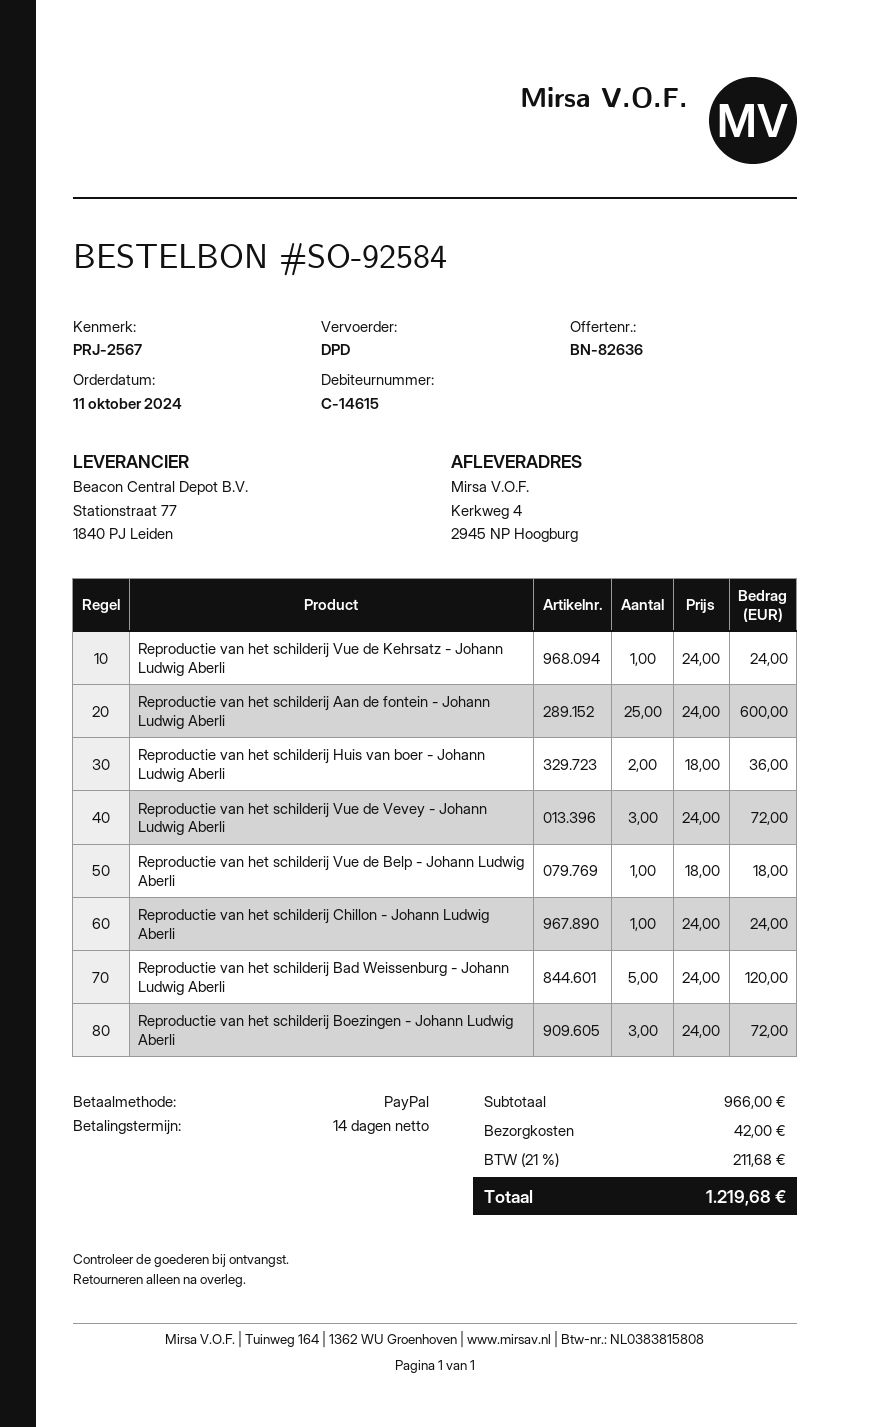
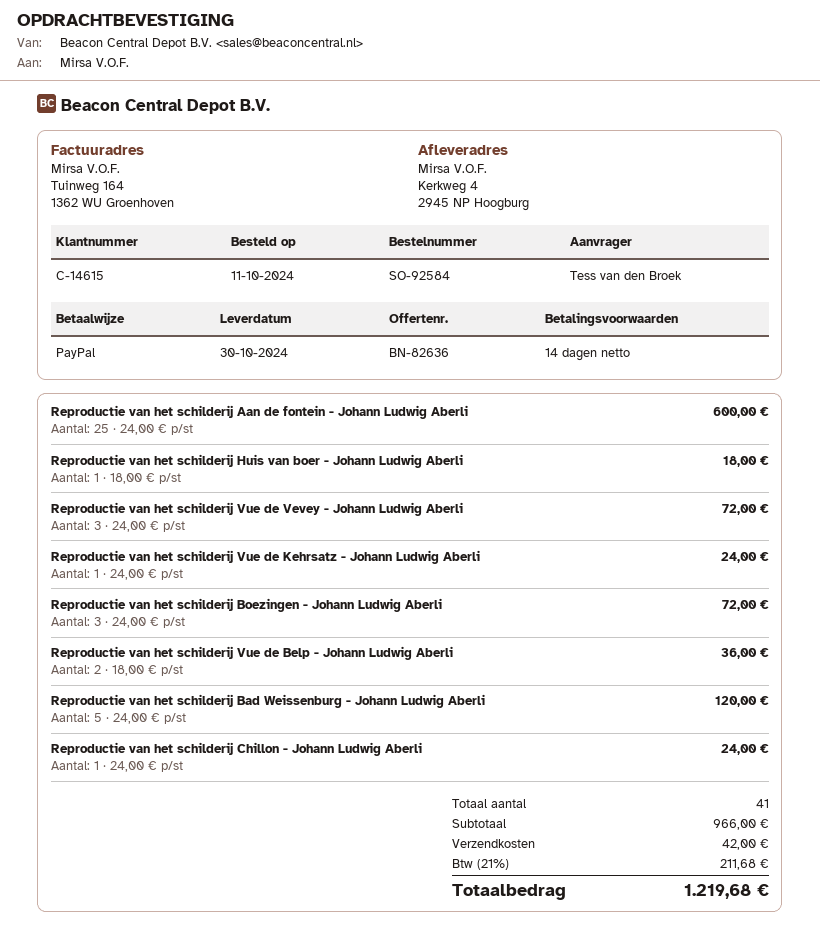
Reproductie van het schilderij Huis van boer - Johann Ludwig Aberli: 2 x 18.00 = 36.00 -> 1 x 18.00 = 18.00
Reproductie van het schilderij Vue de Belp - Johann Ludwig Aberli: 1 x 18.00 = 18.00 -> 2 x 18.00 = 36.00

